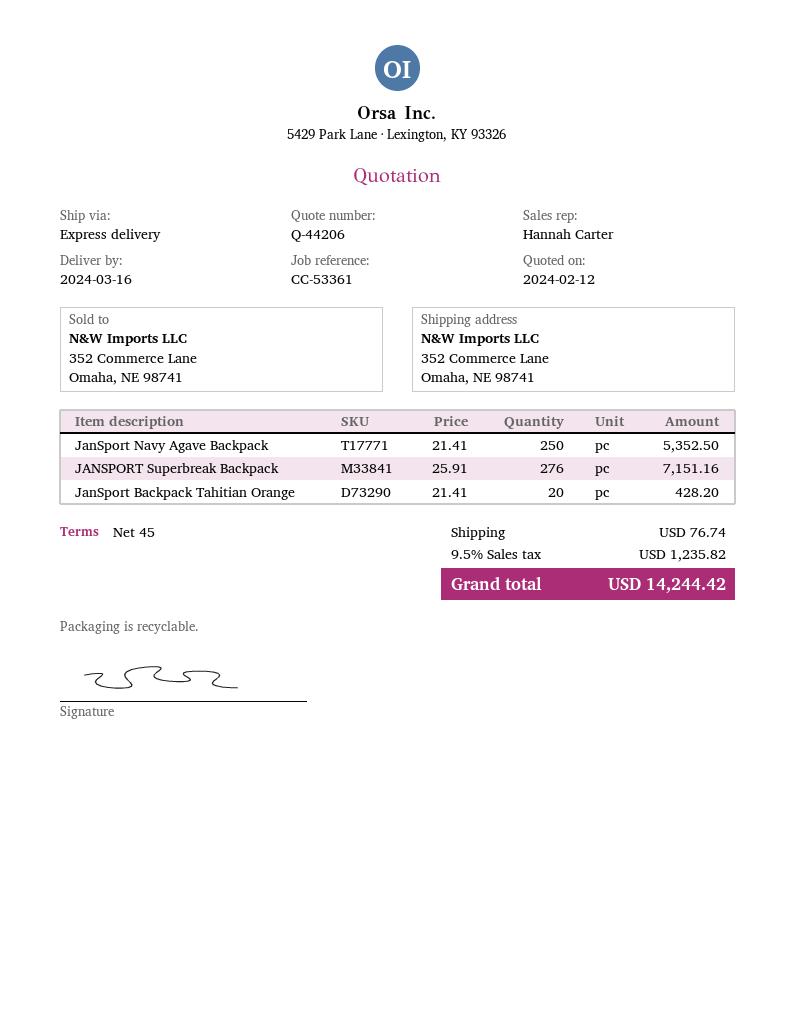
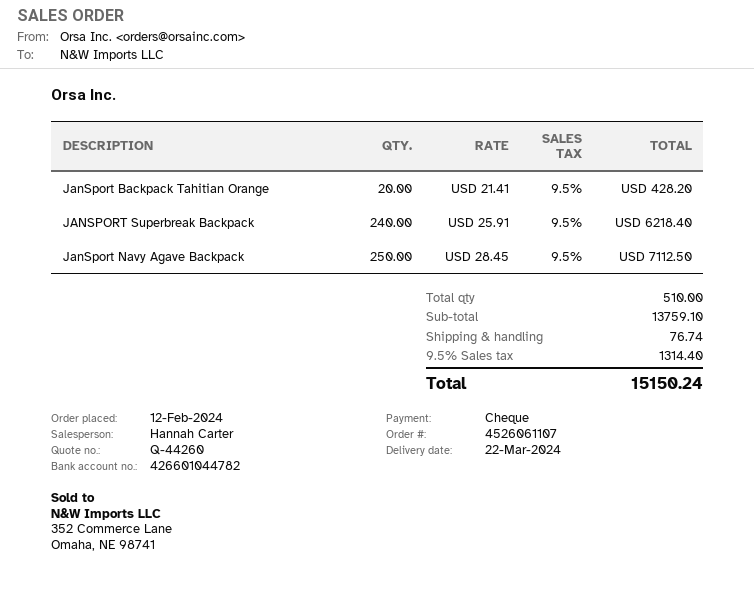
quote number: Q-44206 -> Q-44260
delivery date: 2024-03-16 -> 2024-03-22
JanSport Navy Agave Backpack: 250 x 21.41 = 5352.50 -> 250 x 28.45 = 7112.50
JANSPORT Superbreak Backpack: 276 x 25.91 = 7151.16 -> 240 x 25.91 = 6218.40
tax: 9.5% = 1235.82 -> 9.5% = 1314.40
total: 14244.42 -> 15150.24

